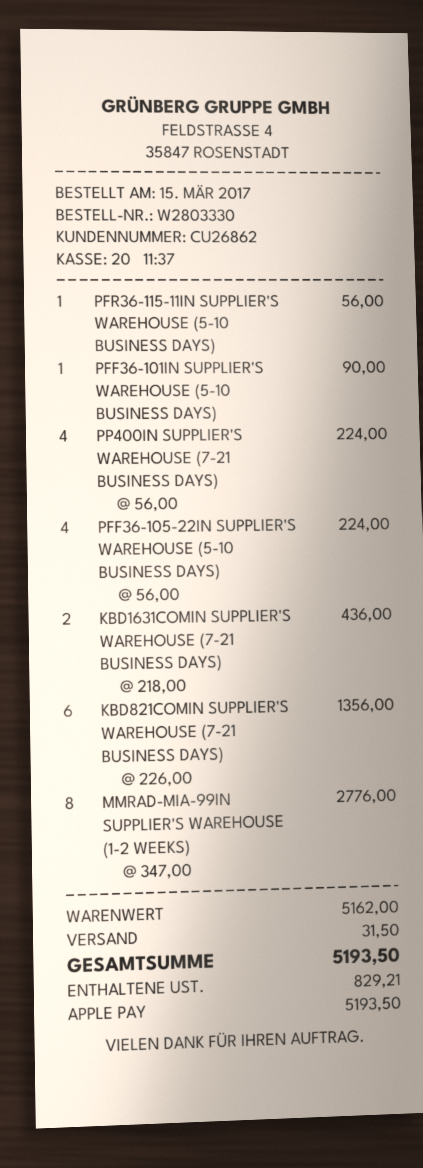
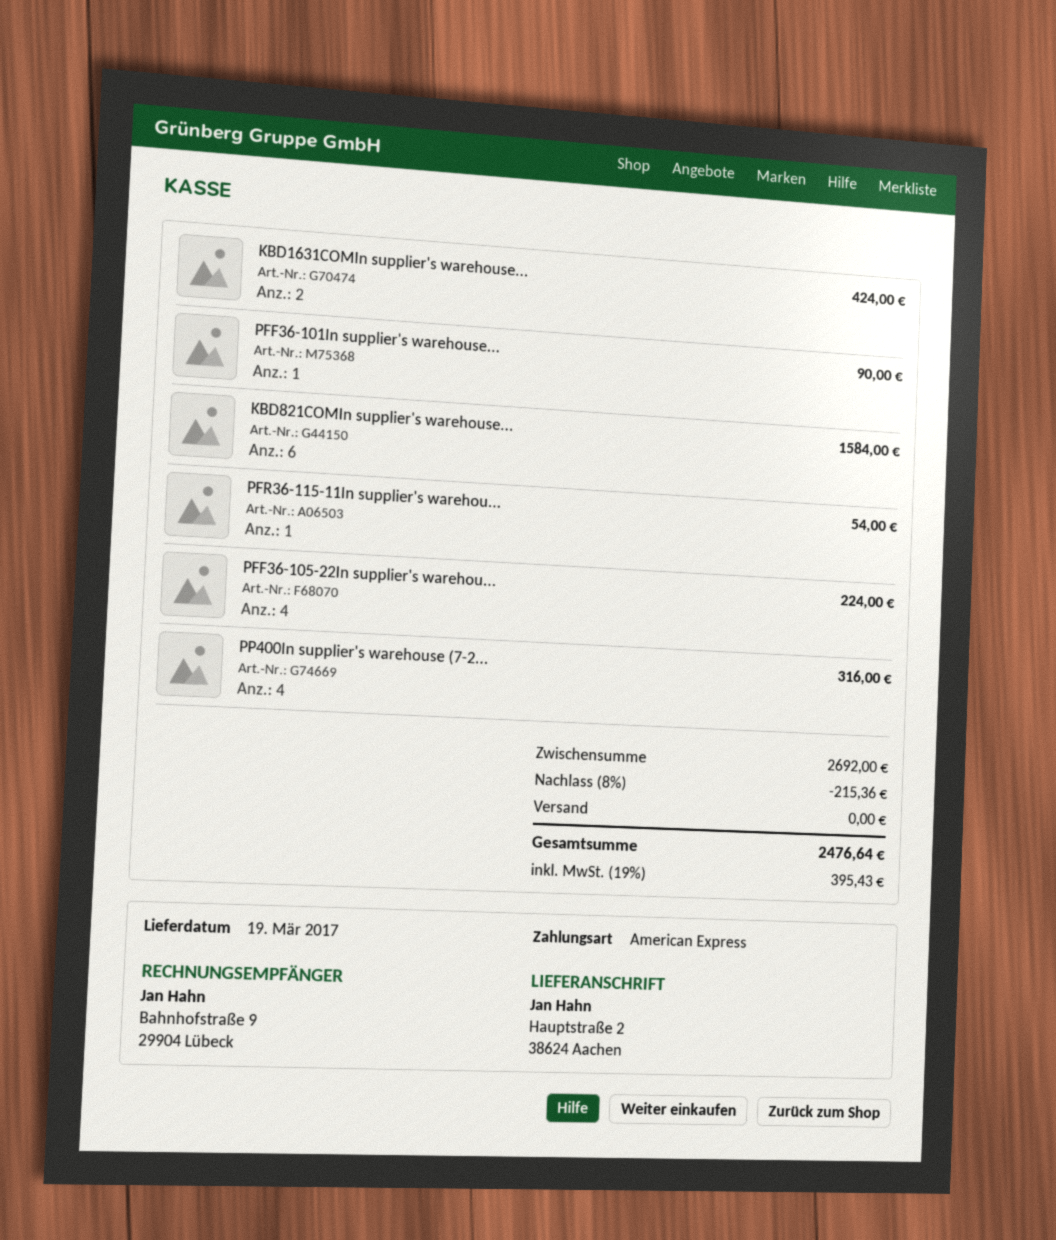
payment method: Apple Pay -> American Express
PFR36-115-11IN SUPPLIER'S WAREHOUSE (5-10 BUSINESS DAYS): 1 for 56.00 -> 1 for 54.00
PP400IN SUPPLIER'S WAREHOUSE (7-21 BUSINESS DAYS): 4 for 224.00 -> 4 for 316.00
KBD1631COMIN SUPPLIER'S WAREHOUSE (7-21 BUSINESS DAYS): 2 for 436.00 -> 2 for 424.00
KBD821COMIN SUPPLIER'S WAREHOUSE (7-21 BUSINESS DAYS): 6 for 1356.00 -> 6 for 1584.00
MMRAD-MIA-99IN SUPPLIER'S WAREHOUSE (1-2 WEEKS): 8 for 2776.00 -> none
subtotal: 5162.00 -> 2692.00
discount: none -> 8% = 215.36
shipping: 31.50 -> 0.00
tax: 829.21 -> 395.43
total: 5193.50 -> 2476.64

